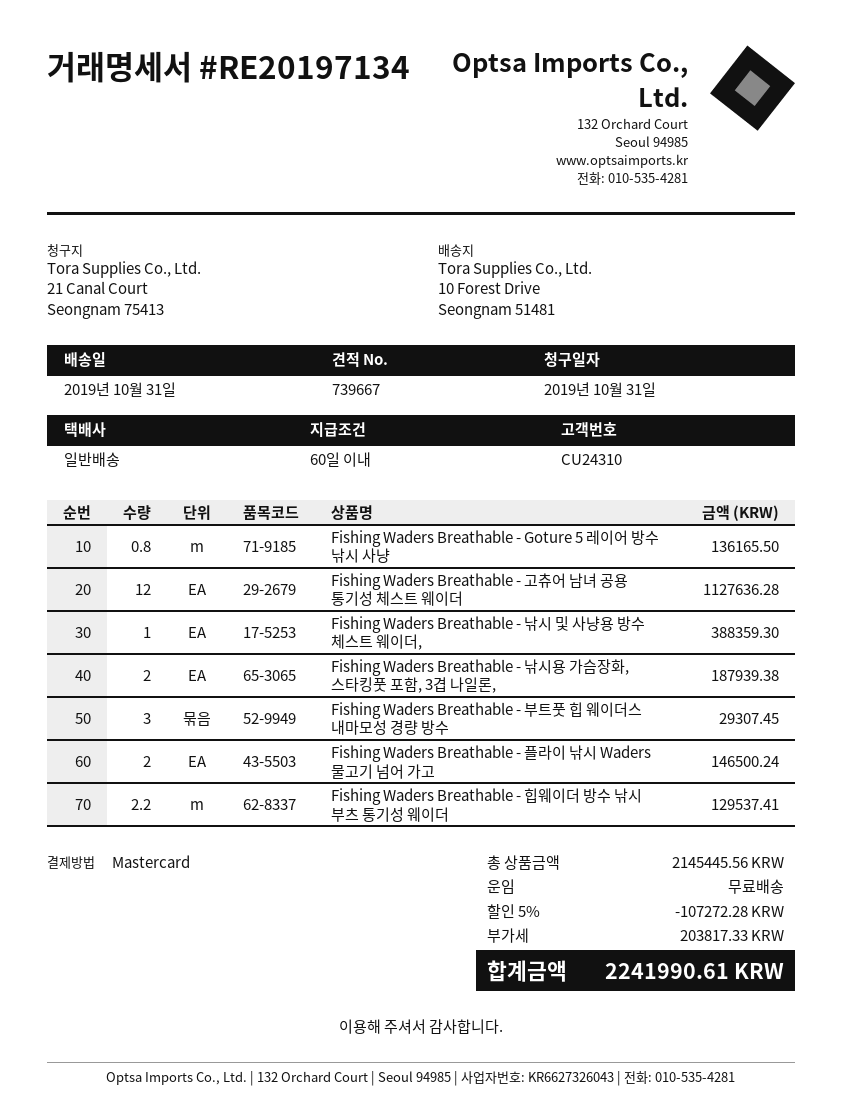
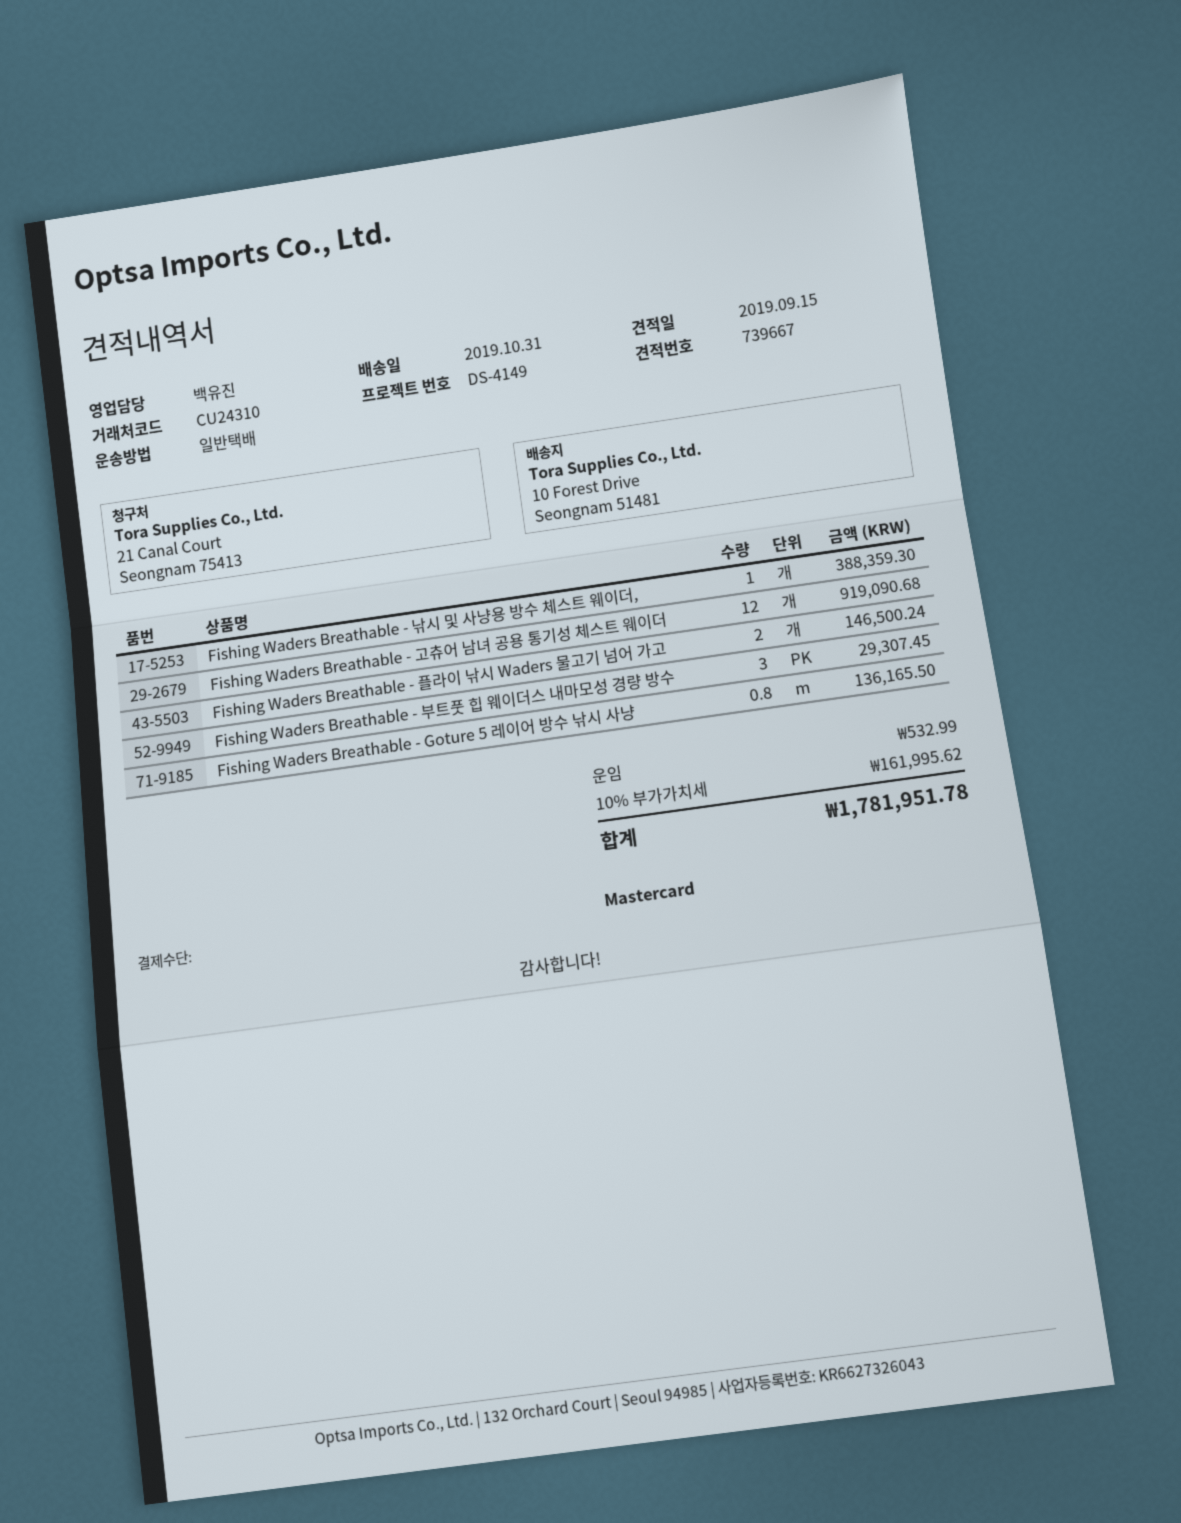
Fishing Waders Breathable - 고츄어 남녀 공용 통기성 체스트 웨이더: 12 for 1127636.28 -> 12 for 919090.68
Fishing Waders Breathable - 낚시용 가슴장화, 스타킹풋 포함, 3겹 나일론,: 2 for 187939.38 -> none
Fishing Waders Breathable - 힙웨이더 방수 낚시 부츠 통기성 웨이더: 2.2 for 129537.41 -> none
discount: 5% = 107272.28 -> none
shipping: 0.00 -> 532.99
tax: 203817.33 -> 161995.62
total: 2241990.61 -> 1781951.78

